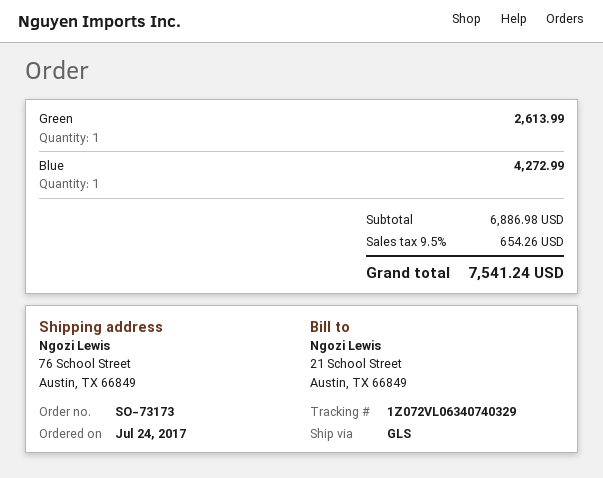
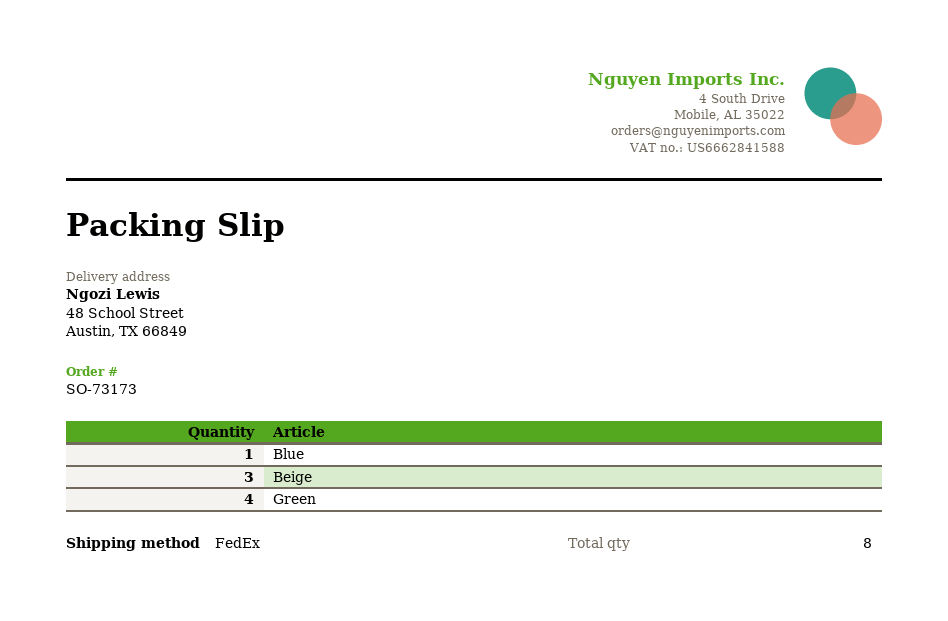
shipping method: GLS -> FedEx
ship to: 76 School Street, Austin, TX 66849 -> 48 School Street, Austin, TX 66849
Green: 1 -> 4
Beige: none -> 3

